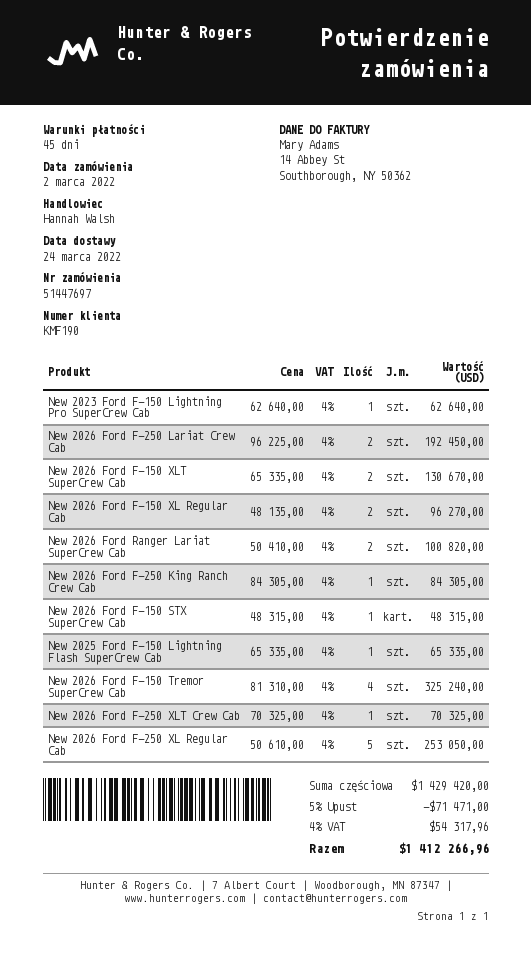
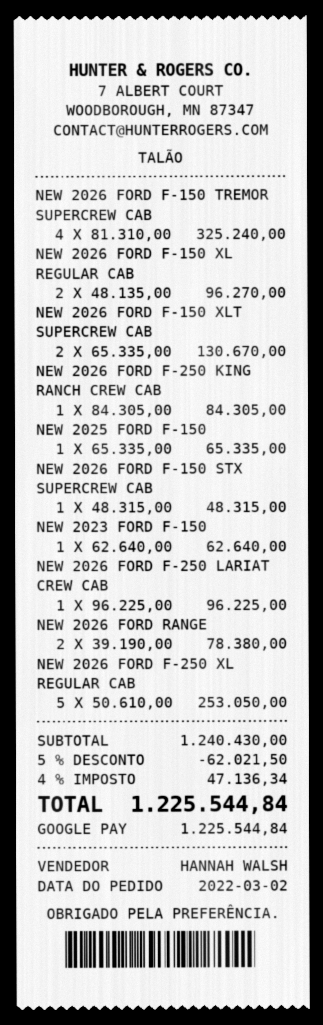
New 2026 Ford F-250 Lariat Crew Cab: 2 x 96225.00 = 192450.00 -> 1 x 96225.00 = 96225.00
New 2026 Ford Ranger Lariat SuperCrew Cab: 2 x 50410.00 = 100820.00 -> 2 x 39190.00 = 78380.00
New 2026 Ford F-250 XLT Crew Cab: 1 x 70325.00 = 70325.00 -> none
subtotal: 1429420.00 -> 1240430.00
discount: 5% = 71471.00 -> 5% = 62021.50
tax: 4% = 54317.96 -> 4% = 47136.34
total: 1412266.96 -> 1225544.84

